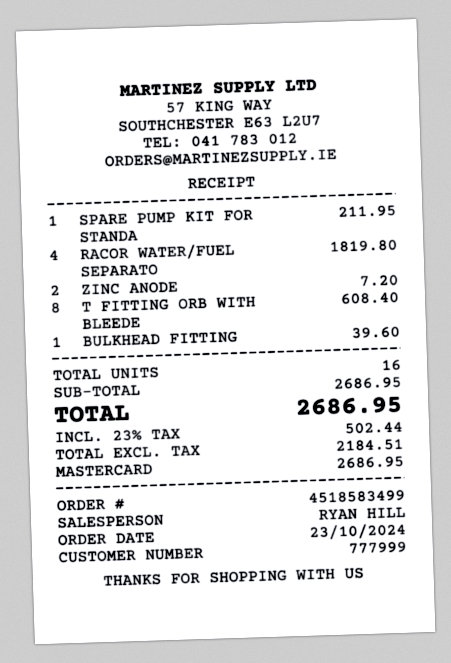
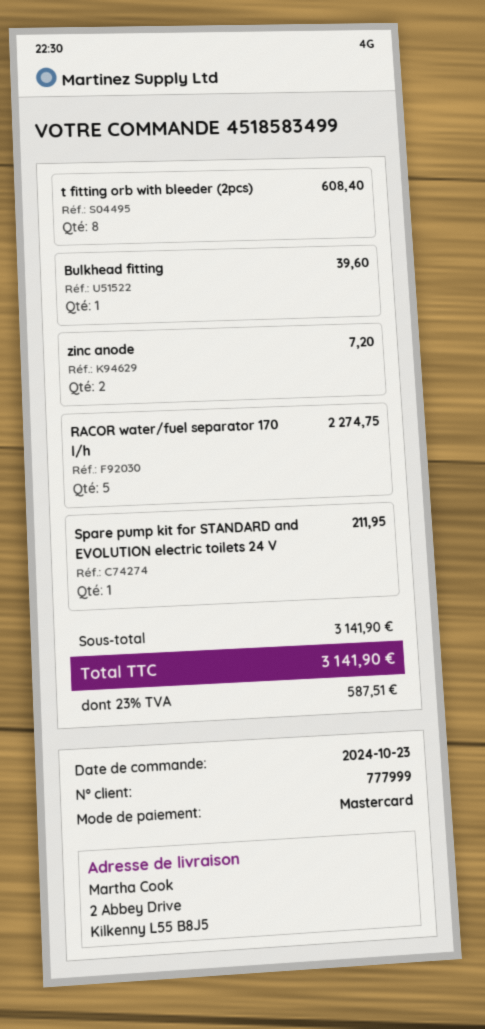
RACOR WATER/FUEL SEPARATO: 4 for 1819.80 -> 5 for 2274.75
subtotal: 2686.95 -> 3141.90
tax: 23% = 502.44 -> 23% = 587.51
total: 2686.95 -> 3141.90

